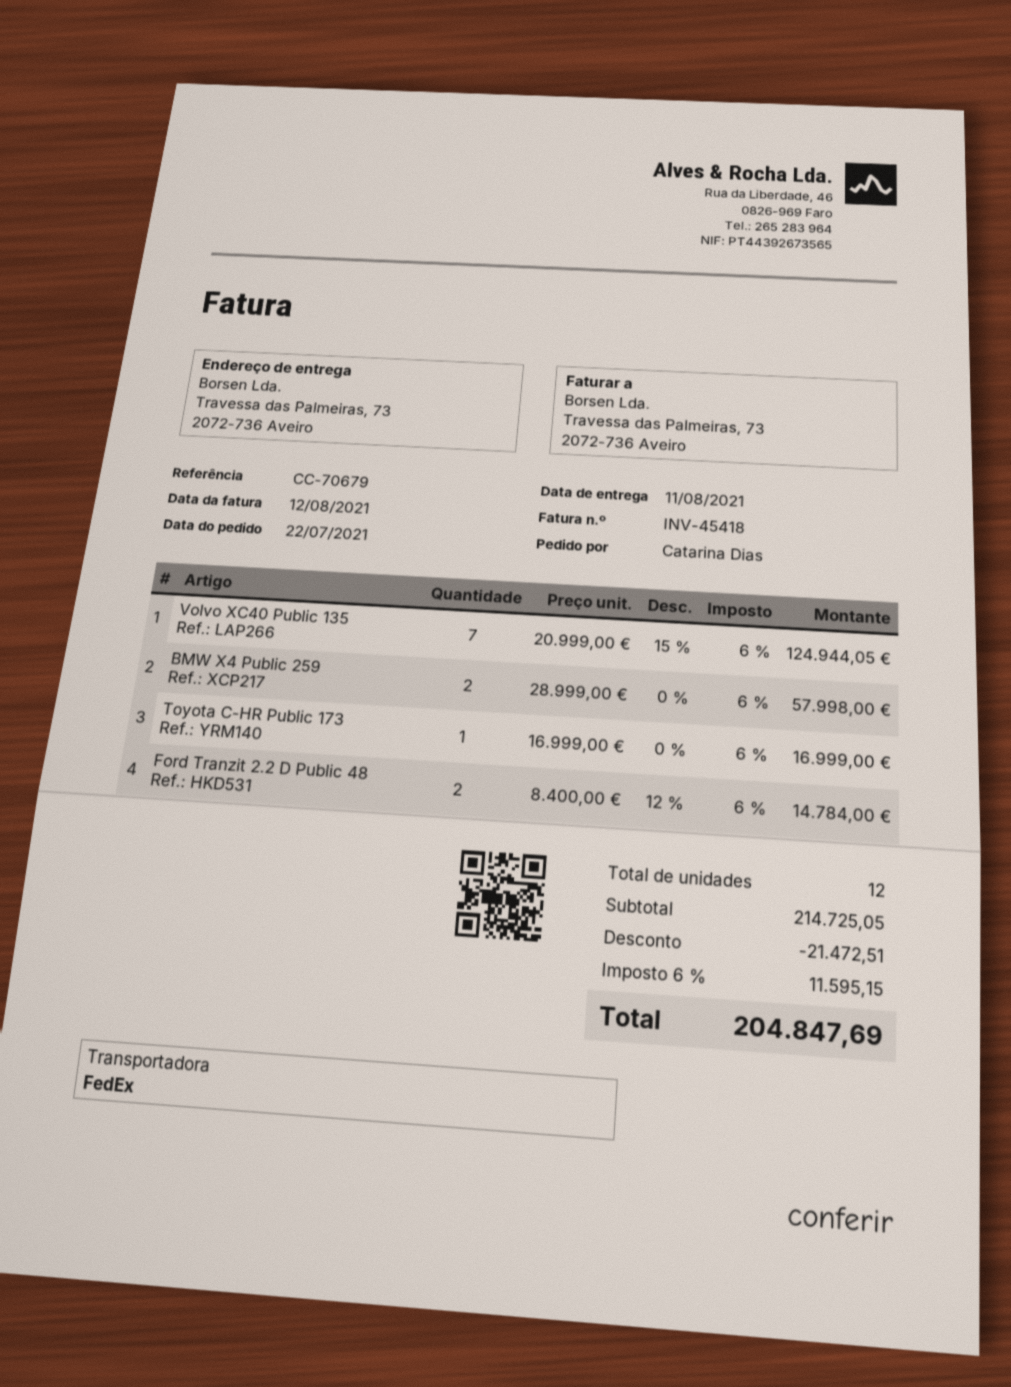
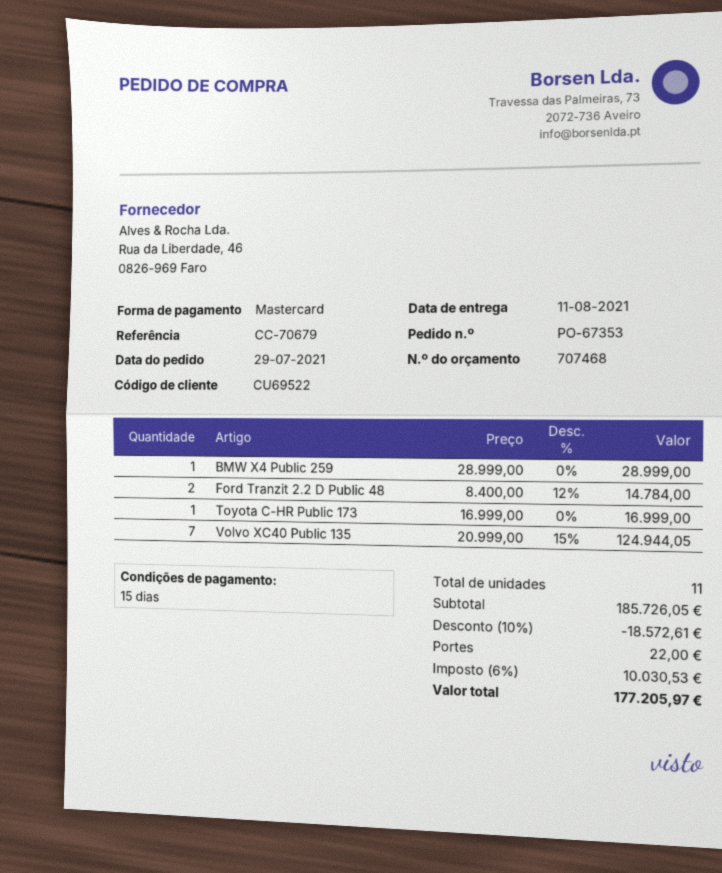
order date: 2021-07-22 -> 2021-07-29
BMW X4 Public 259: 2 x 28999.00 = 57998.00 -> 1 x 28999.00 = 28999.00
total quantity: 12 -> 11
subtotal: 214725.05 -> 185726.05
discount: 21472.51 -> 18572.61
shipping: none -> 22.00
tax: 6% = 11595.15 -> 6% = 10030.53
total: 204847.69 -> 177205.97

